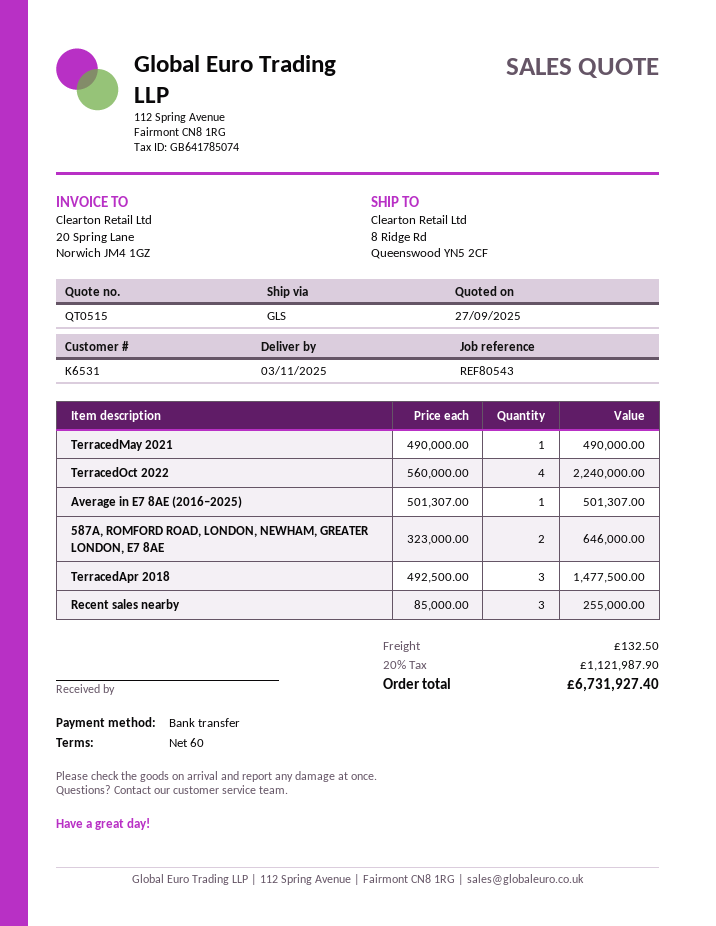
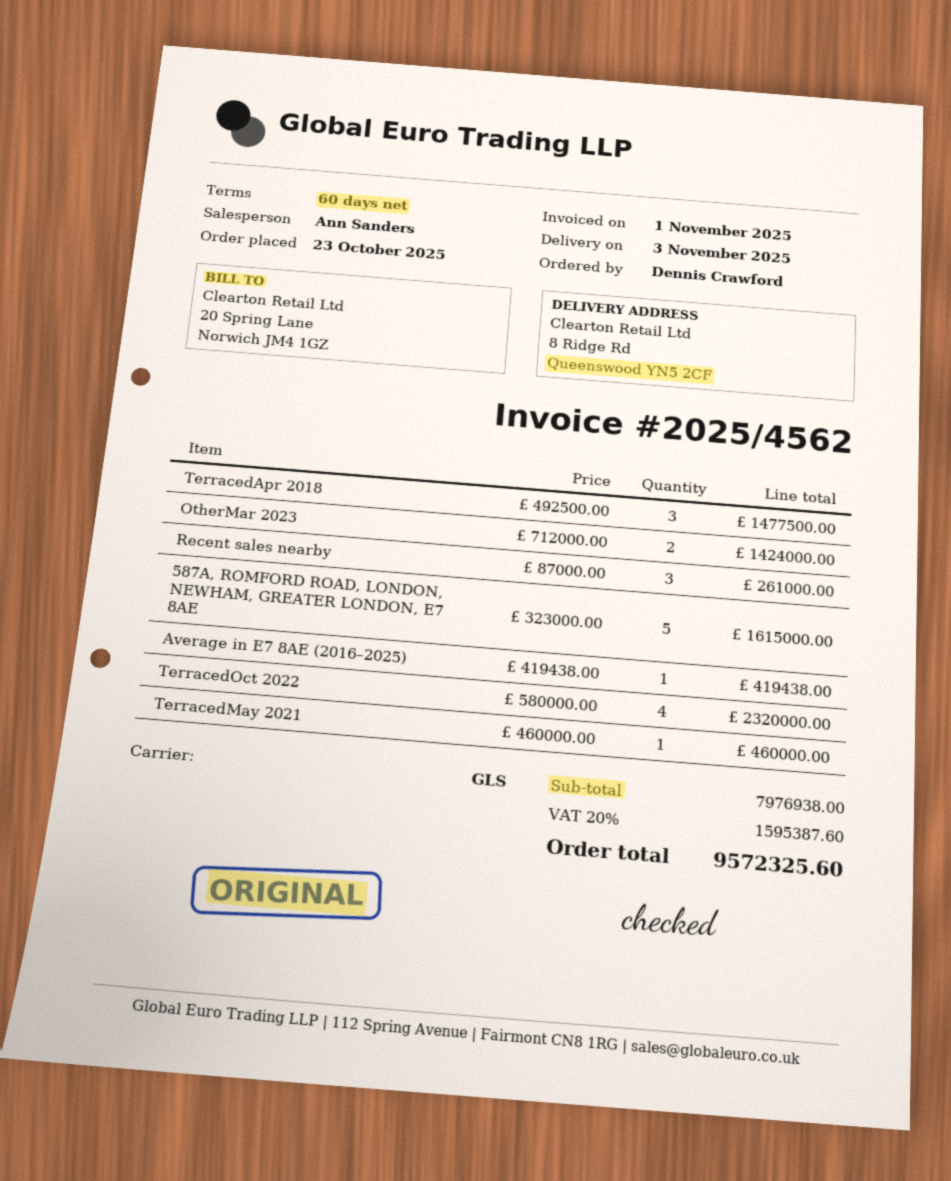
TerracedMay 2021: 1 x 490000.00 = 490000.00 -> 1 x 460000.00 = 460000.00
TerracedOct 2022: 4 x 560000.00 = 2240000.00 -> 4 x 580000.00 = 2320000.00
Average in E7 8AE (2016–2025): 1 x 501307.00 = 501307.00 -> 1 x 419438.00 = 419438.00
587A, ROMFORD ROAD, LONDON, NEWHAM, GREATER LONDON, E7 8AE: 2 x 323000.00 = 646000.00 -> 5 x 323000.00 = 1615000.00
Recent sales nearby: 3 x 85000.00 = 255000.00 -> 3 x 87000.00 = 261000.00
OtherMar 2023: none -> 2 x 712000.00 = 1424000.00
shipping: 132.50 -> none
tax: 20% = 1121987.90 -> 20% = 1595387.60
total: 6731927.40 -> 9572325.60

